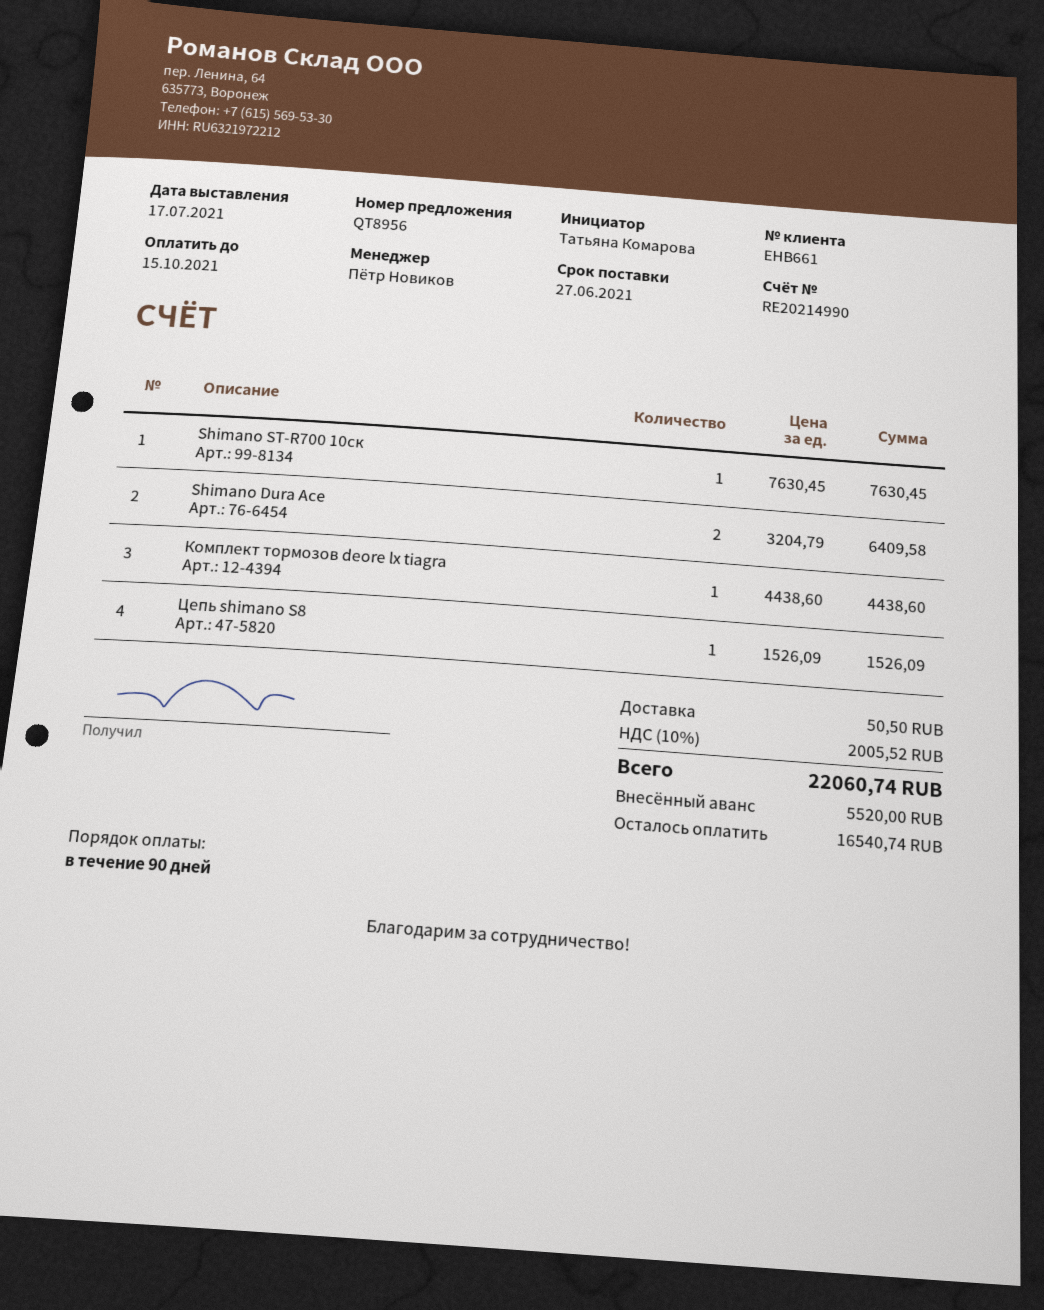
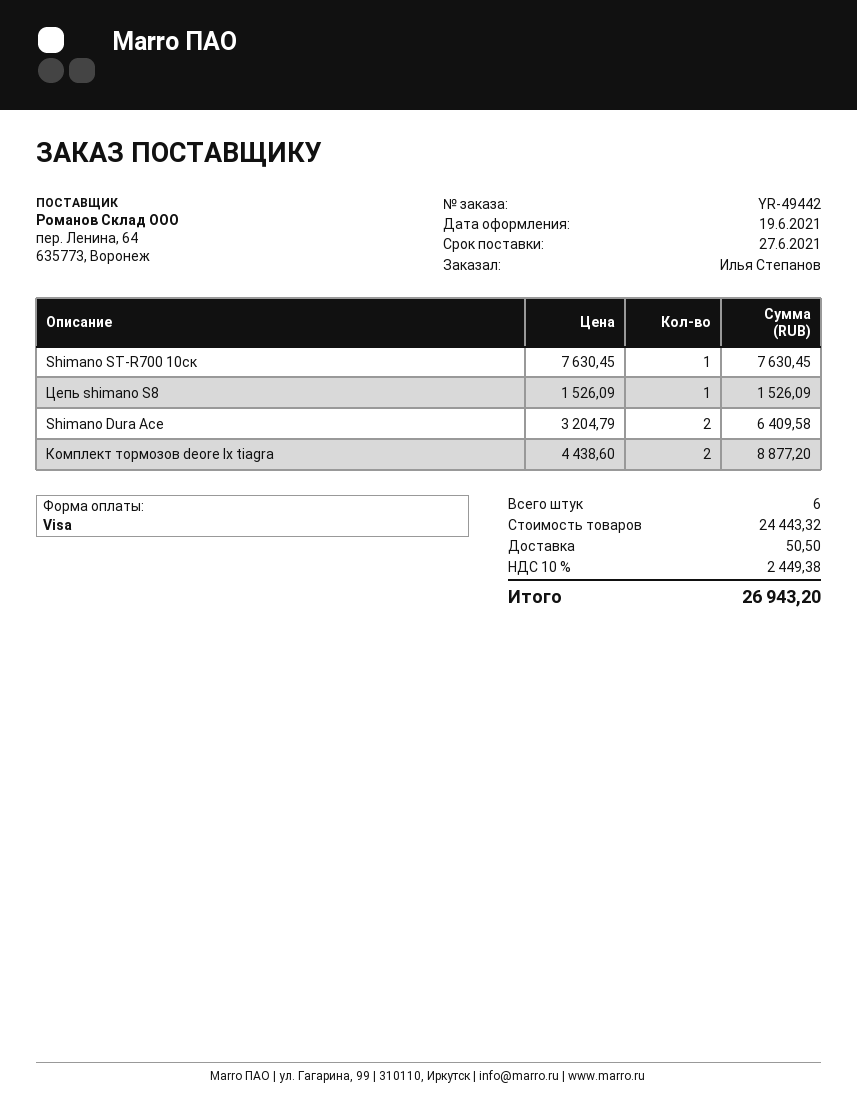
ordered by: Татьяна Комарова -> Илья Степанов
Комплект тормозов deore lx tiagra: 1 x 4438.60 = 4438.60 -> 2 x 4438.60 = 8877.20
tax: 10% = 2005.52 -> 10% = 2449.38
total: 22060.74 -> 26943.20

